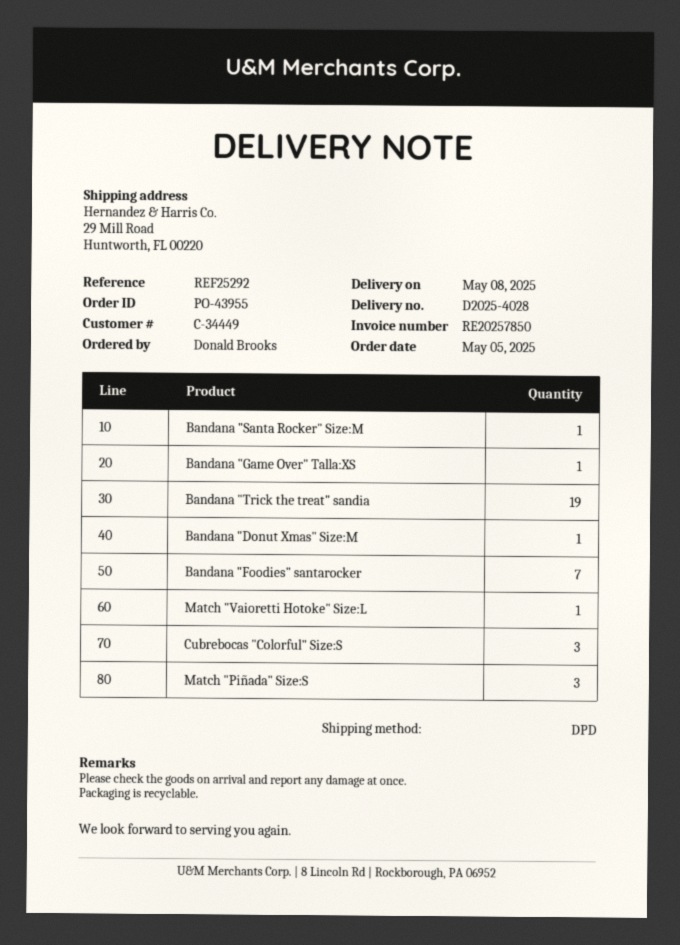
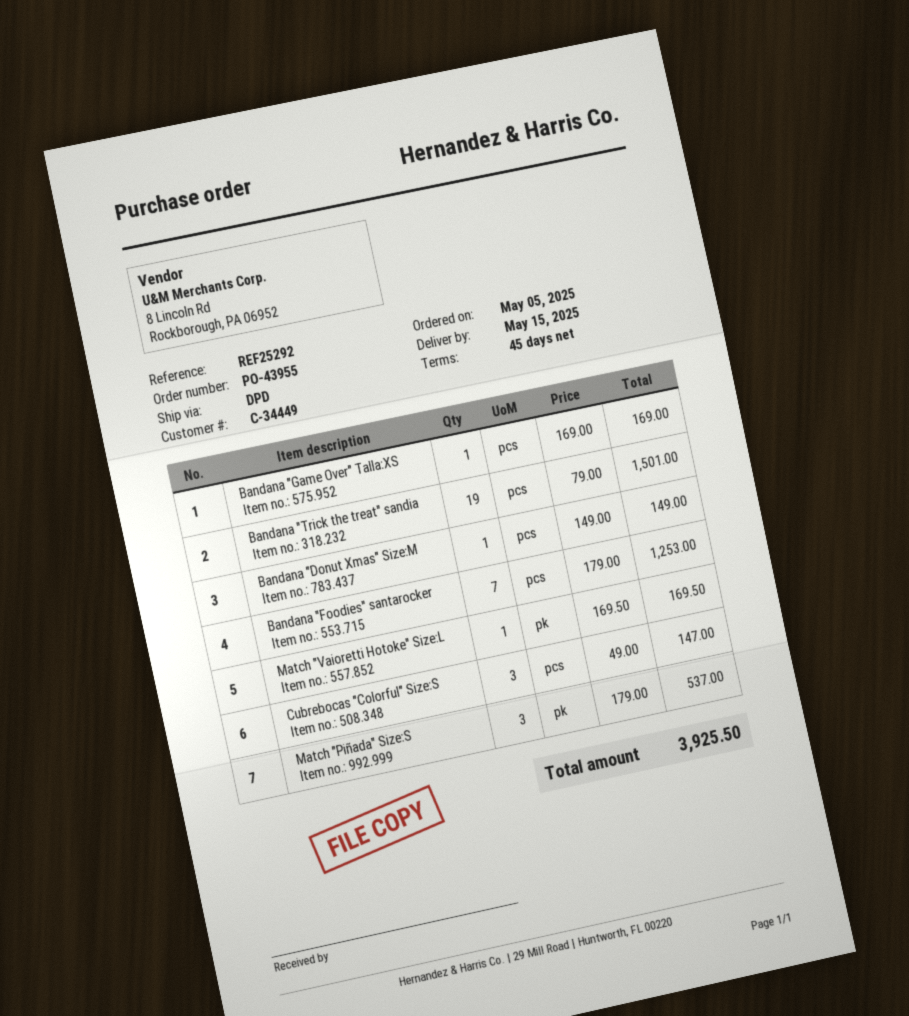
delivery date: 2025-05-08 -> 2025-05-15
Bandana "Santa Rocker" Size:M: 1 -> none

